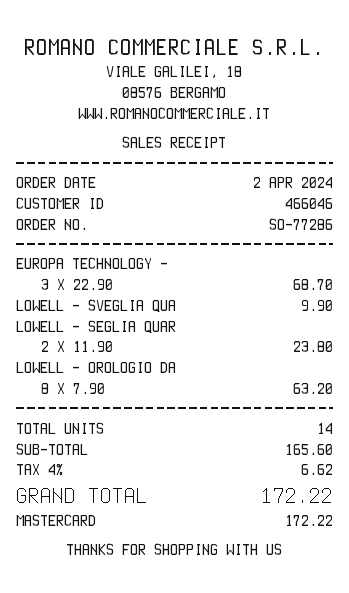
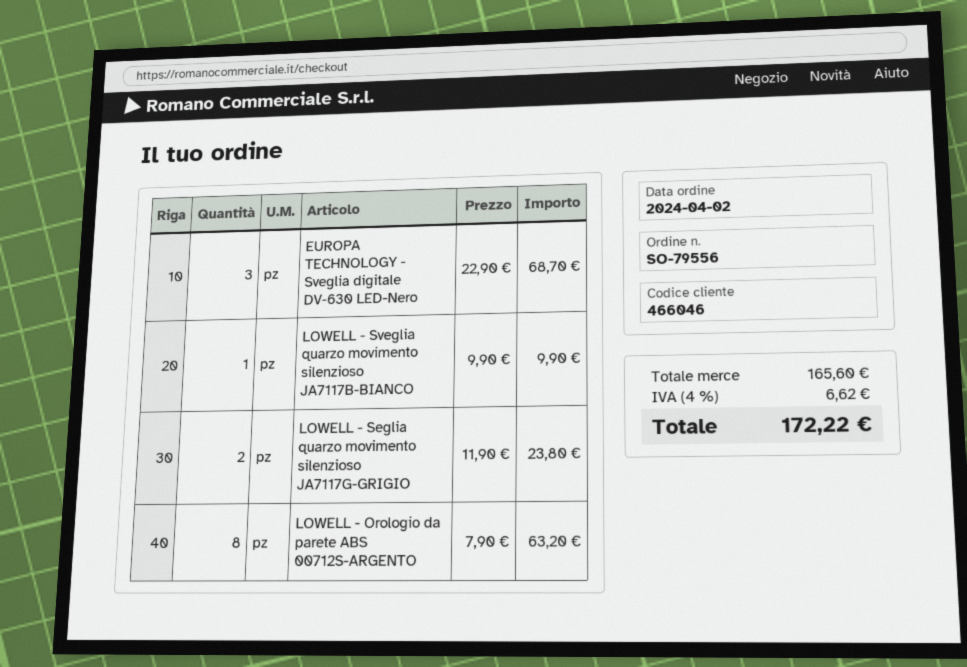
order number: SO-77286 -> SO-79556

